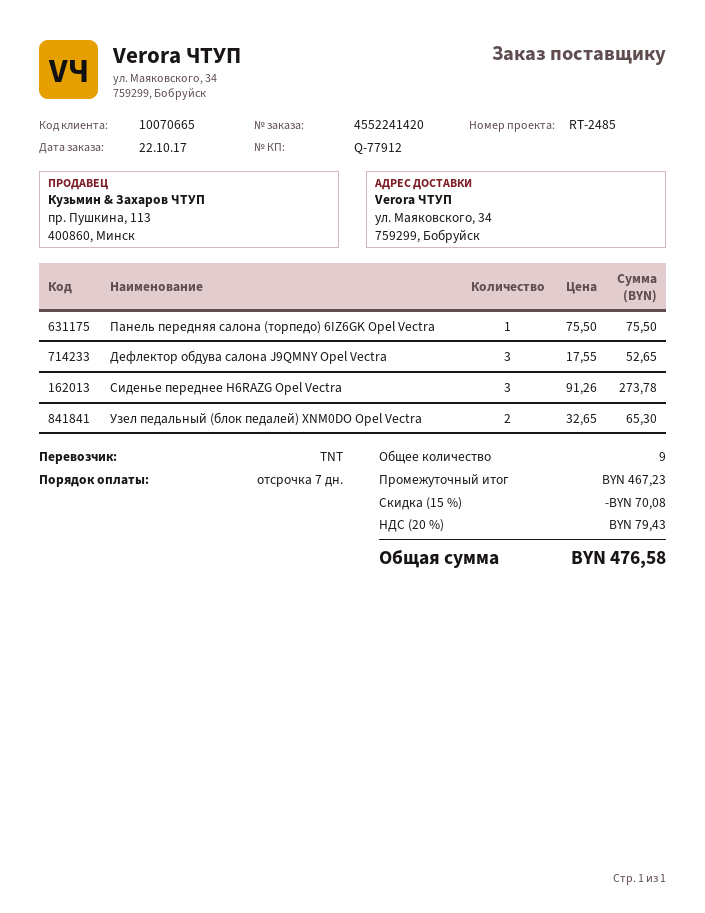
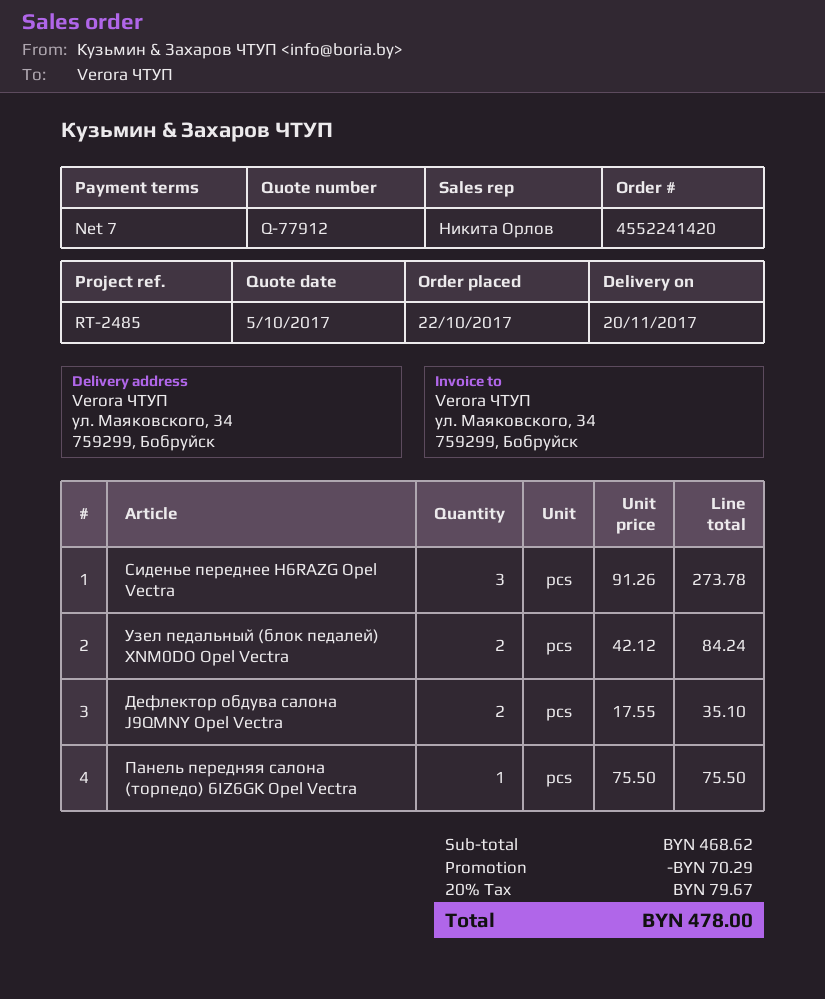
Дефлектор обдува салона J9QMNY Opel Vectra: 3 x 17.55 = 52.65 -> 2 x 17.55 = 35.10
Узел педальный (блок педалей) XNM0DO Opel Vectra: 2 x 32.65 = 65.30 -> 2 x 42.12 = 84.24
subtotal: 467.23 -> 468.62
discount: 70.08 -> 70.29
tax: 20% = 79.43 -> 20% = 79.67
total: 476.58 -> 478.00

